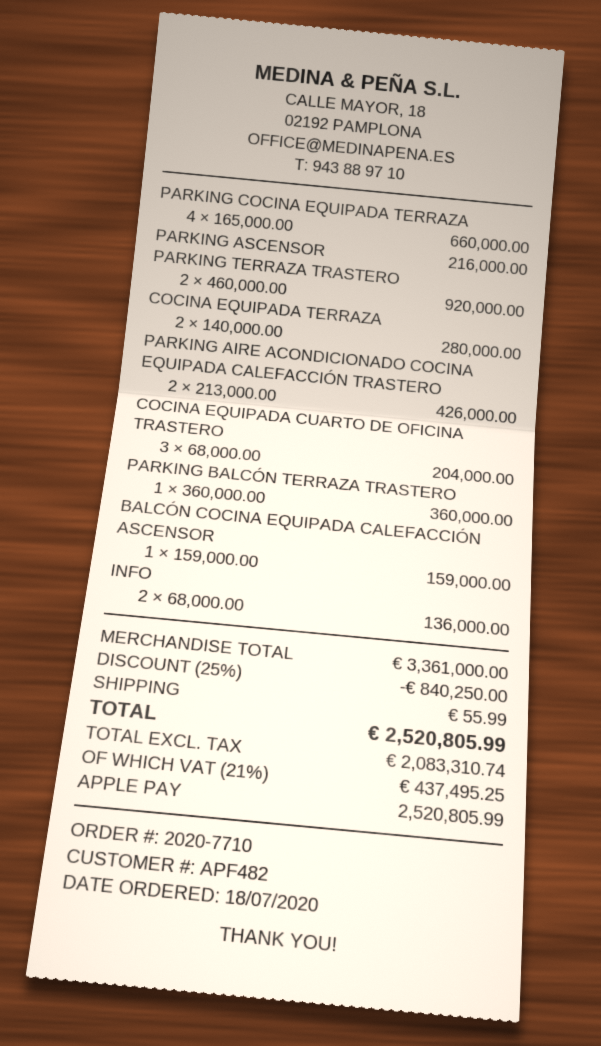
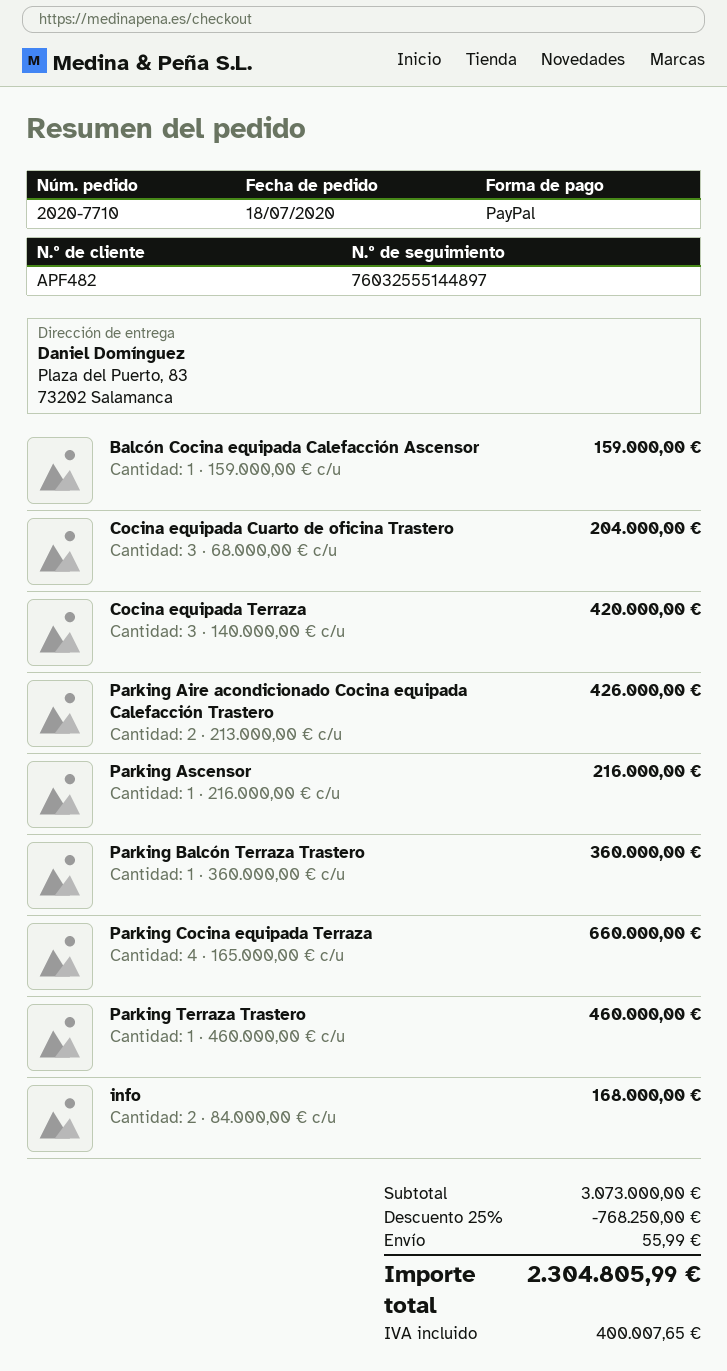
payment method: Apple Pay -> PayPal
PARKING TERRAZA TRASTERO: 2 x 460000.00 = 920000.00 -> 1 x 460000.00 = 460000.00
COCINA EQUIPADA TERRAZA: 2 x 140000.00 = 280000.00 -> 3 x 140000.00 = 420000.00
INFO: 2 x 68000.00 = 136000.00 -> 2 x 84000.00 = 168000.00
subtotal: 3361000.00 -> 3073000.00
discount: 25% = 840250.00 -> 25% = 768250.00
tax: 437495.25 -> 400007.65
total: 2520805.99 -> 2304805.99

